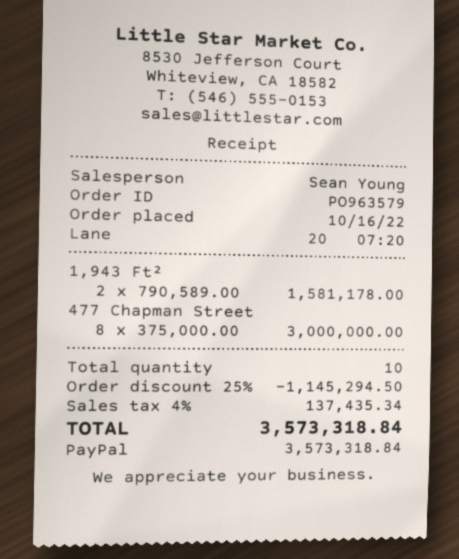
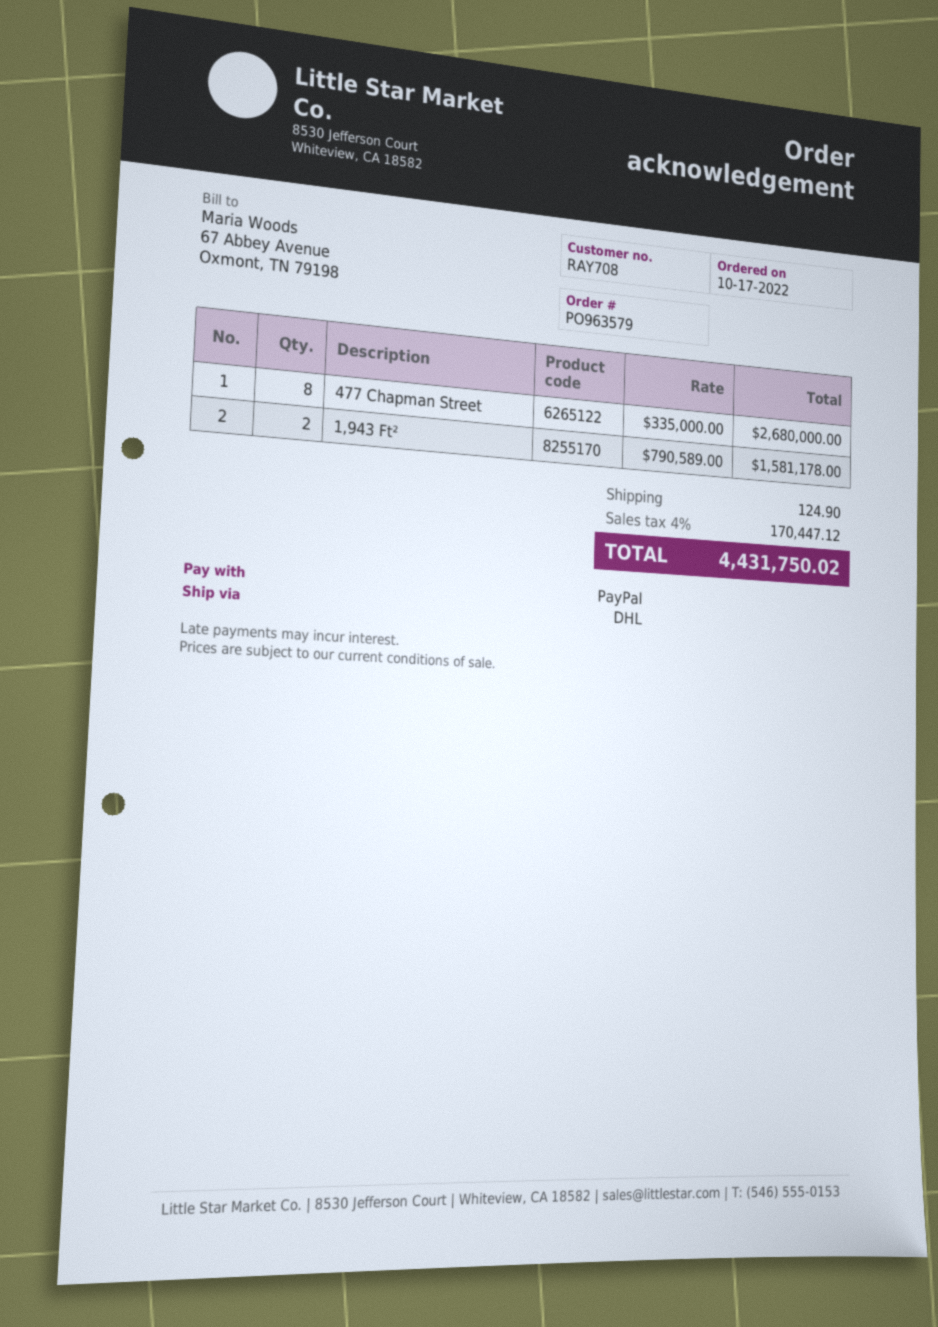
order date: 2022-10-16 -> 2022-10-17
477 Chapman Street: 8 x 375000.00 = 3000000.00 -> 8 x 335000.00 = 2680000.00
discount: 25% = 1145294.50 -> none
shipping: none -> 124.90
tax: 4% = 137435.34 -> 4% = 170447.12
total: 3573318.84 -> 4431750.02

